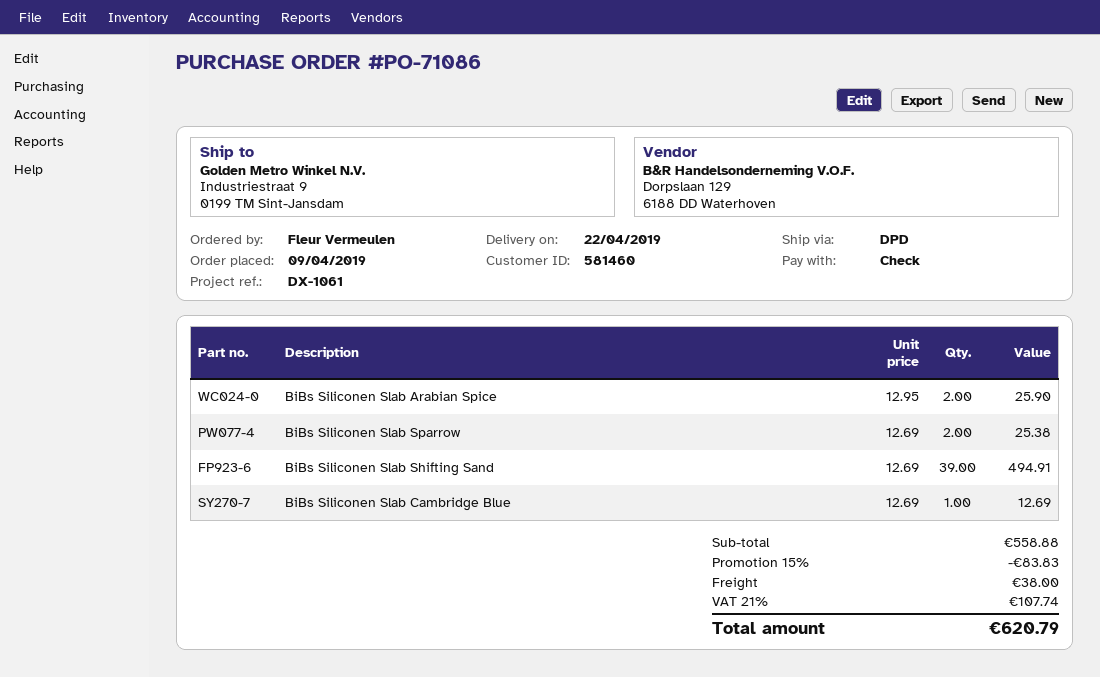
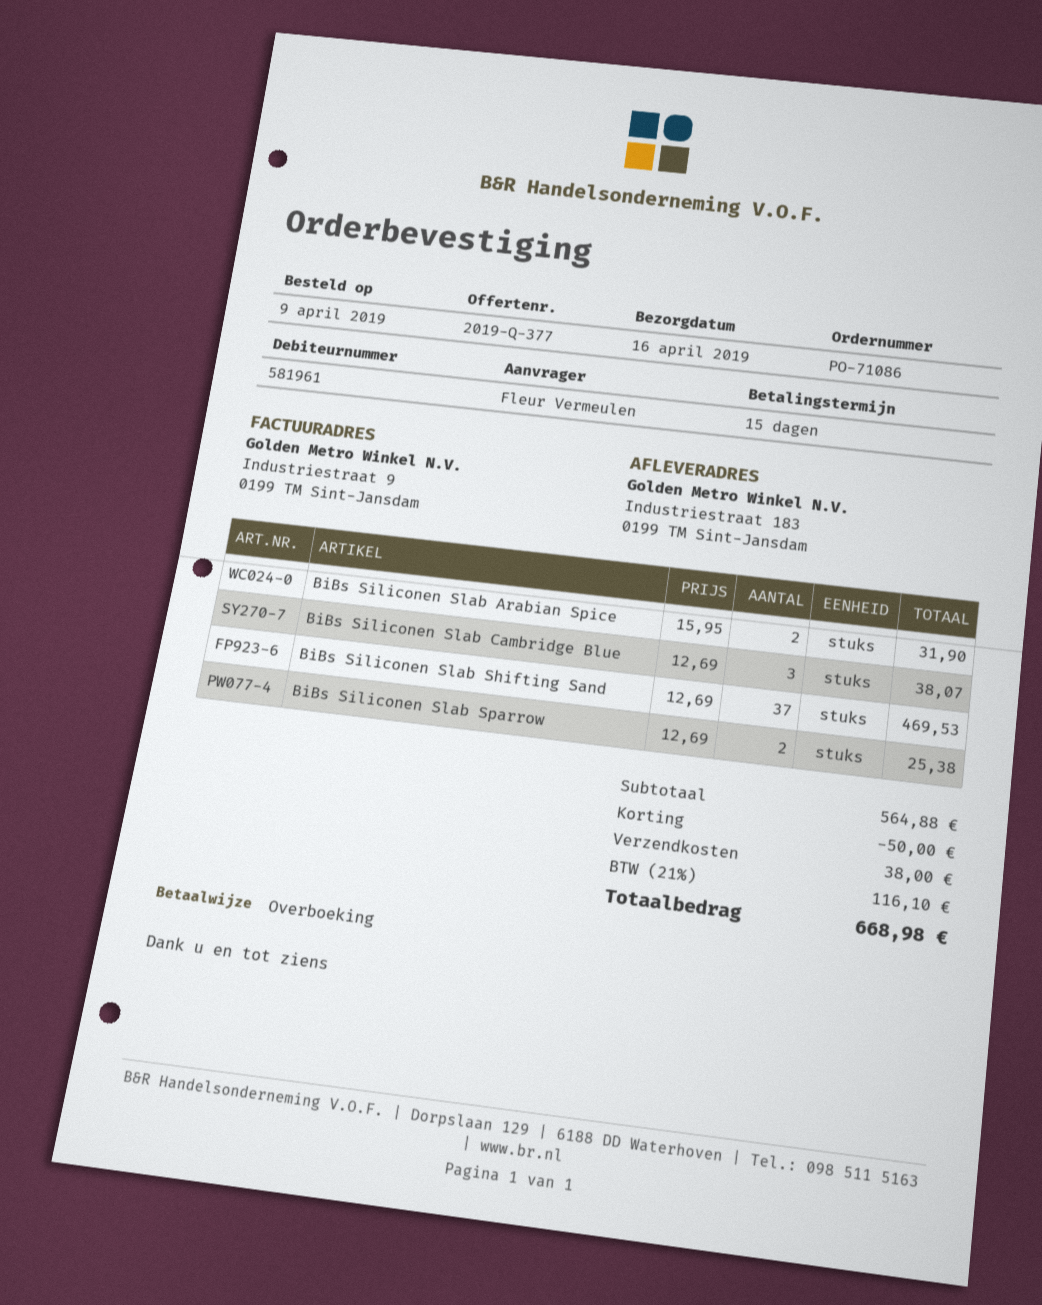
delivery date: 2019-04-22 -> 2019-04-16
customer number: 581460 -> 581961
payment method: cheque -> bank transfer
ship to: Industriestraat 9, 0199 TM Sint-Jansdam -> Industriestraat 183, 0199 TM Sint-Jansdam
BiBs Siliconen Slab Arabian Spice: 2 x 12.95 = 25.90 -> 2 x 15.95 = 31.90
BiBs Siliconen Slab Shifting Sand: 39 x 12.69 = 494.91 -> 37 x 12.69 = 469.53
BiBs Siliconen Slab Cambridge Blue: 1 x 12.69 = 12.69 -> 3 x 12.69 = 38.07
subtotal: 558.88 -> 564.88
discount: 83.83 -> 50.00
tax: 21% = 107.74 -> 21% = 116.10
total: 620.79 -> 668.98

